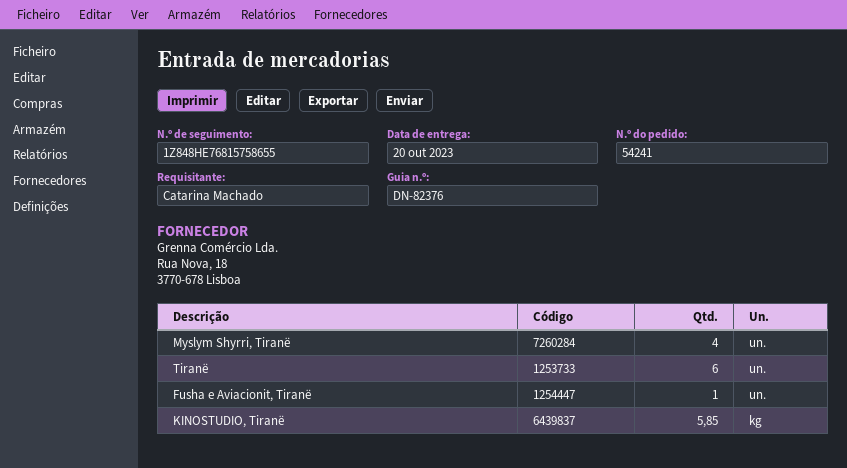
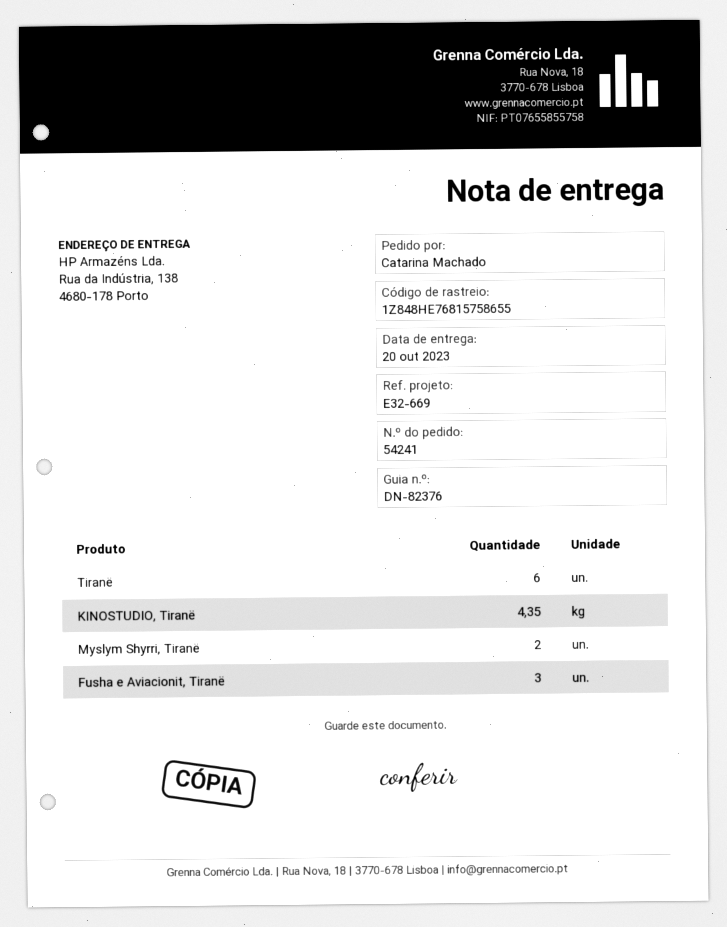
Myslym Shyrri, Tiranë: 4 -> 2
Fusha e Aviacionit, Tiranë: 1 -> 3
KINOSTUDIO, Tiranë: 5.85 -> 4.35

